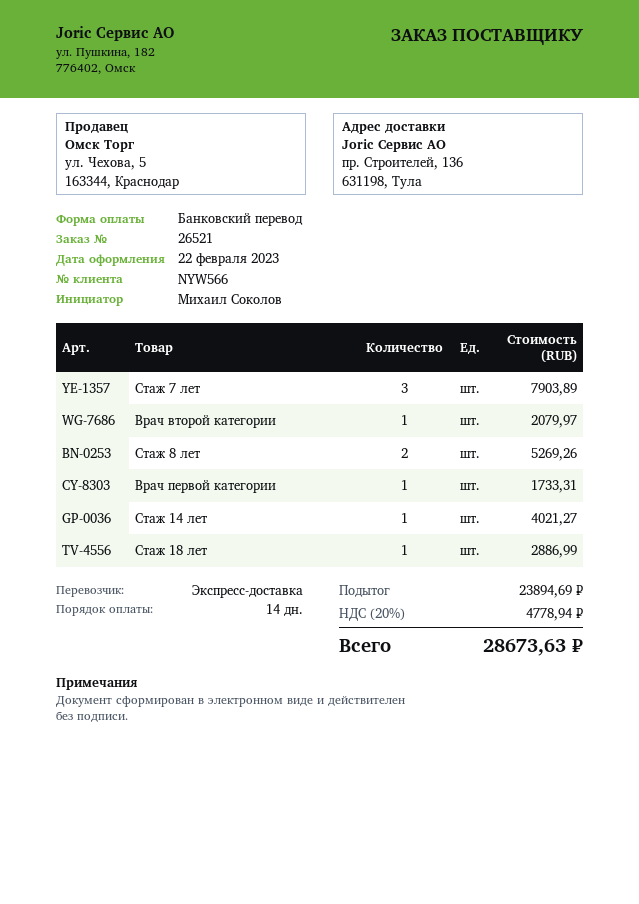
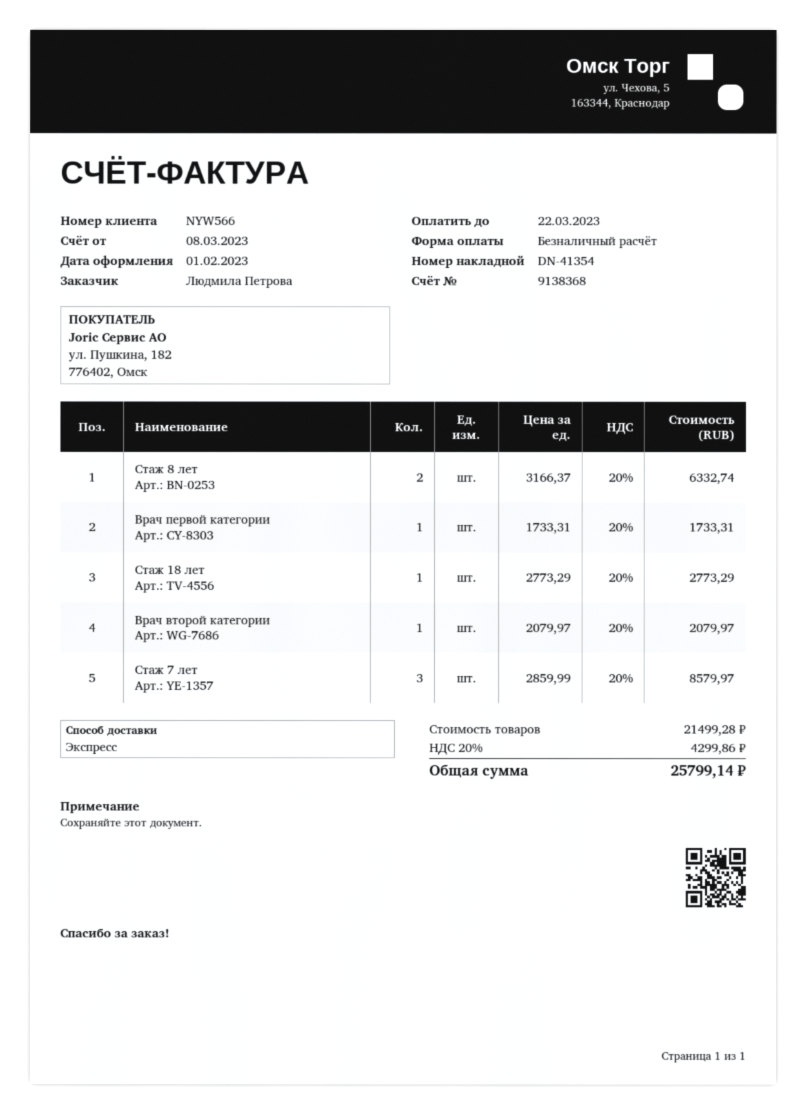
order date: 2023-02-22 -> 2023-02-01
ordered by: Михаил Соколов -> Людмила Петрова
Стаж 7 лет: 3 for 7903.89 -> 3 for 8579.97
Стаж 8 лет: 2 for 5269.26 -> 2 for 6332.74
Стаж 14 лет: 1 for 4021.27 -> none
Стаж 18 лет: 1 for 2886.99 -> 1 for 2773.29
subtotal: 23894.69 -> 21499.28
tax: 20% = 4778.94 -> 20% = 4299.86
total: 28673.63 -> 25799.14

